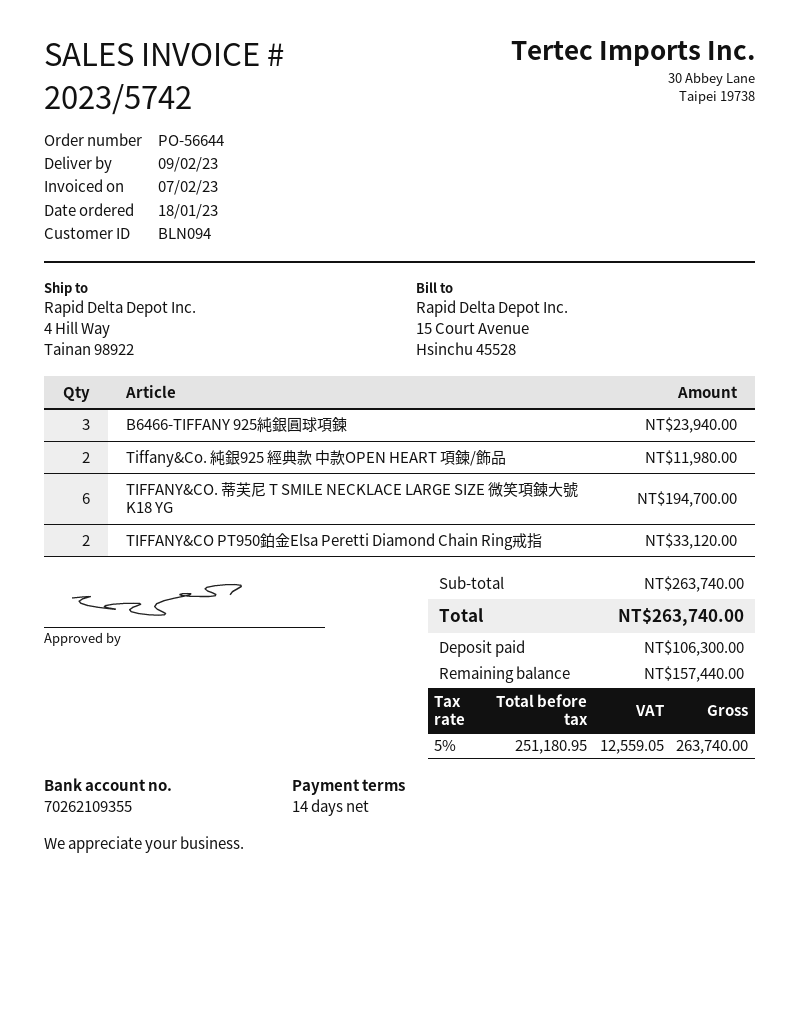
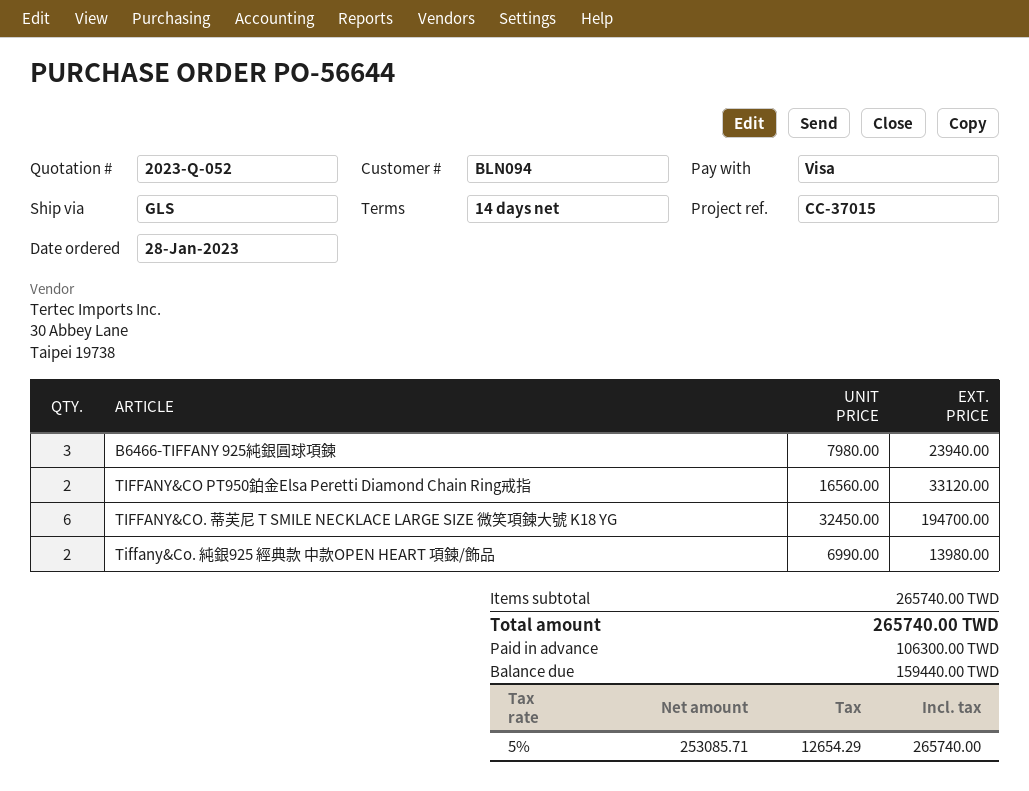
order date: 2023-01-18 -> 2023-01-28
Tiffany&Co. 純銀925 經典款 中款OPEN HEART 項鍊/飾品: 2 for 11980.00 -> 2 for 13980.00
subtotal: 263740.00 -> 265740.00
net: 251180.95 -> 253085.71
tax: 5% = 12559.05 -> 5% = 12654.29
total: 263740.00 -> 265740.00
balance: 157440.00 -> 159440.00

